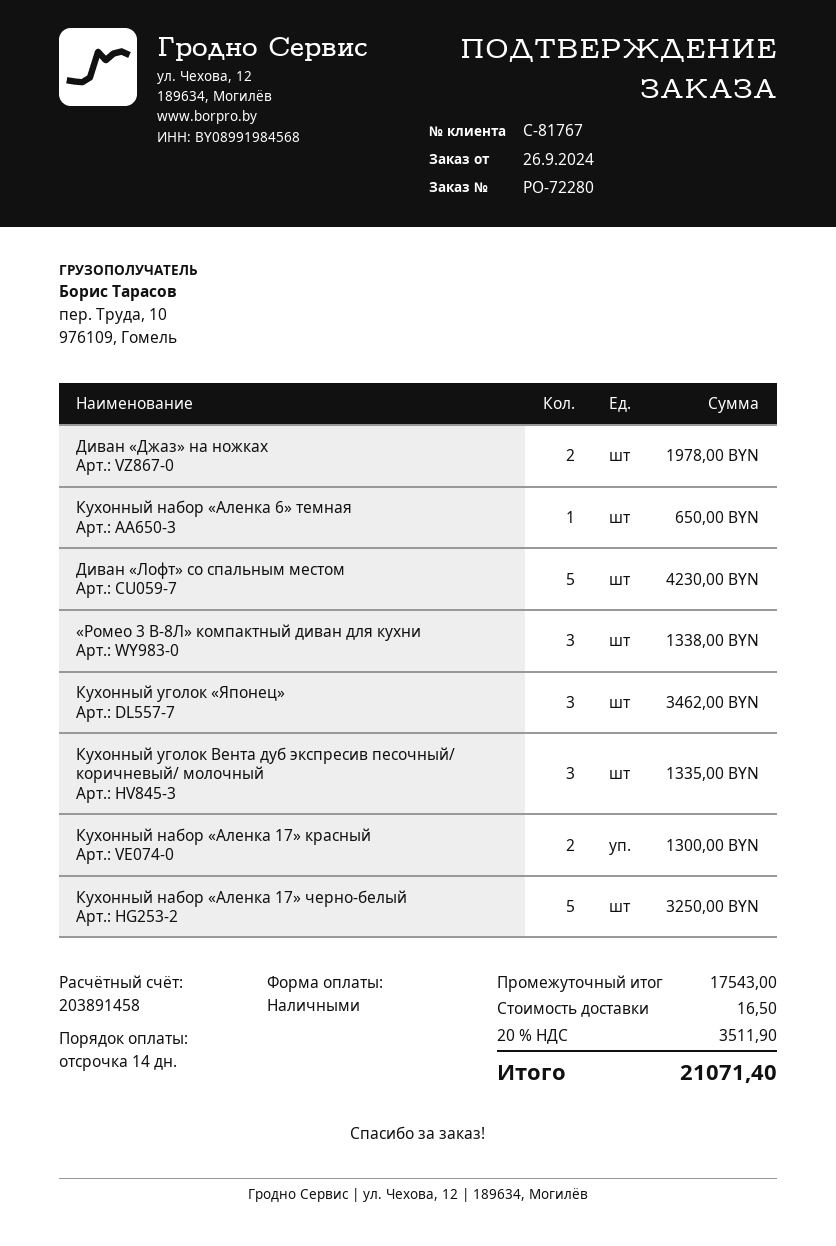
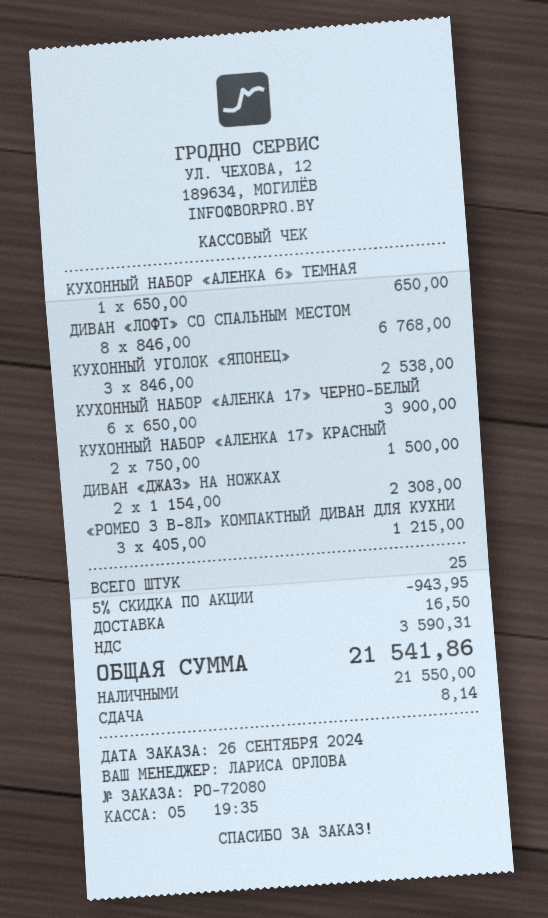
order number: PO-72280 -> PO-72080
Диван «Джаз» на ножках: 2 for 1978.00 -> 2 for 2308.00
Диван «Лофт» со спальным местом: 5 for 4230.00 -> 8 for 6768.00
«Ромео 3 В-8Л» компактный диван для кухни: 3 for 1338.00 -> 3 for 1215.00
Кухонный уголок «Японец»: 3 for 3462.00 -> 3 for 2538.00
Кухонный уголок Вента дуб экспресив песочный/ коричневый/ молочный: 3 for 1335.00 -> none
Кухонный набор «Аленка 17» красный: 2 for 1300.00 -> 2 for 1500.00
Кухонный набор «Аленка 17» черно-белый: 5 for 3250.00 -> 6 for 3900.00
discount: none -> 5% = 943.95
tax: 3511.90 -> 3590.31
total: 21071.40 -> 21541.86

